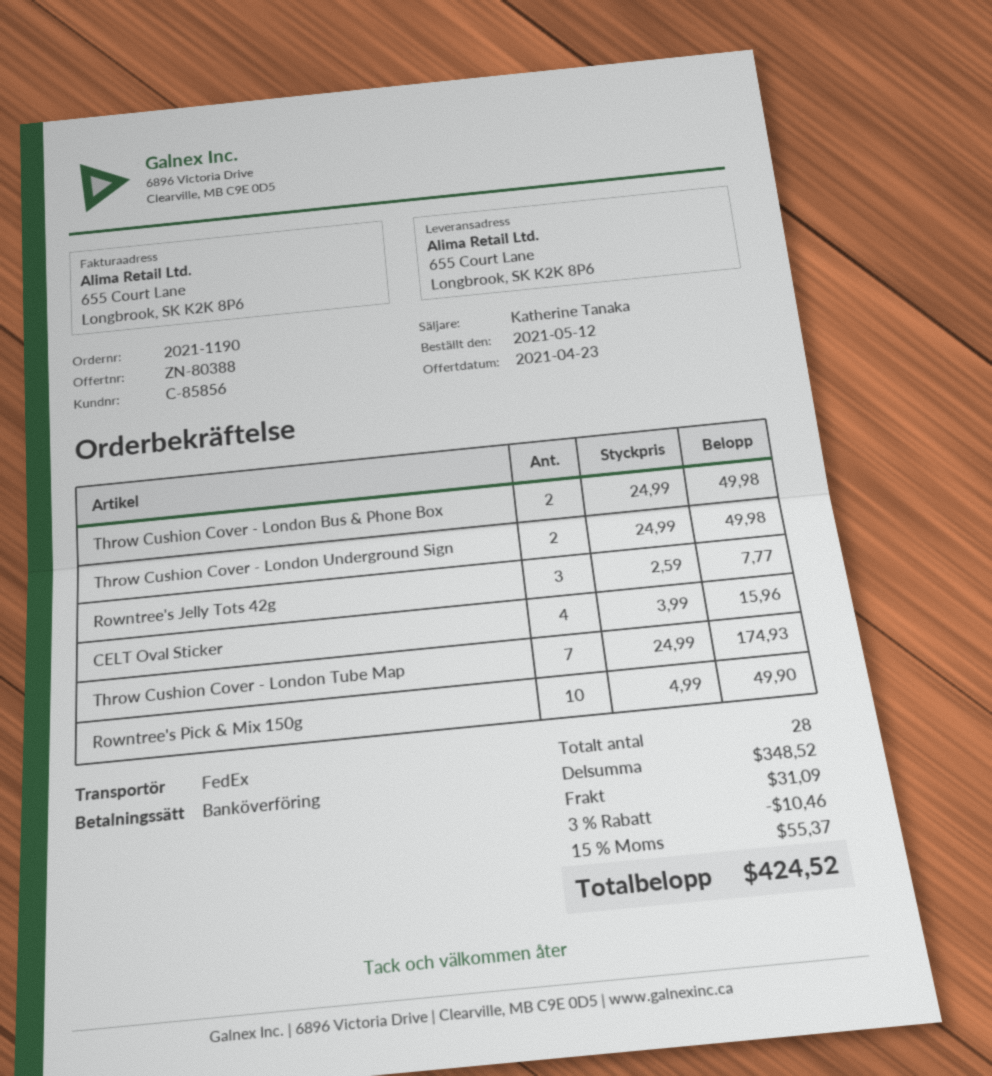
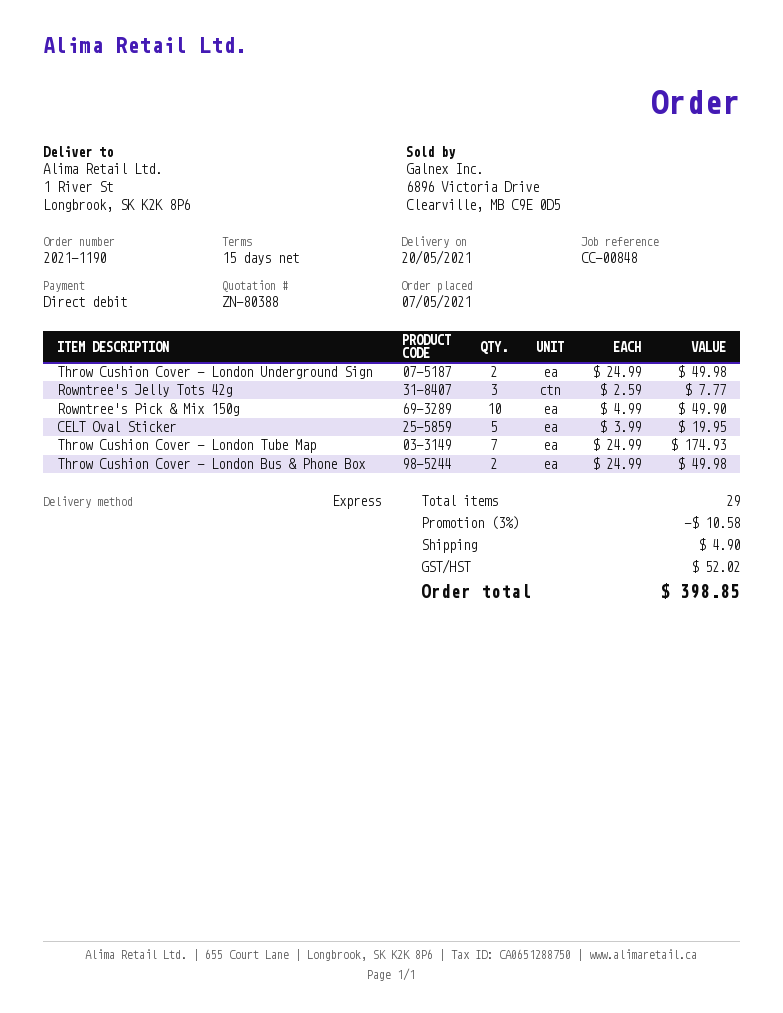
order date: 2021-05-12 -> 2021-05-07
payment method: bank transfer -> direct debit
shipping method: FedEx -> express
ship to: 655 Court Lane, Longbrook, SK K2K 8P6 -> 1 River St, Longbrook, SK K2K 8P6
CELT Oval Sticker: 4 x 3.99 = 15.96 -> 5 x 3.99 = 19.95
total quantity: 28 -> 29
discount: 3% = 10.46 -> 3% = 10.58
shipping: 31.09 -> 4.90
tax: 55.37 -> 52.02
total: 424.52 -> 398.85

